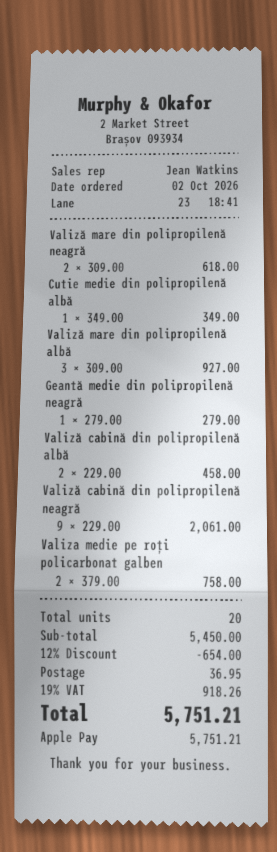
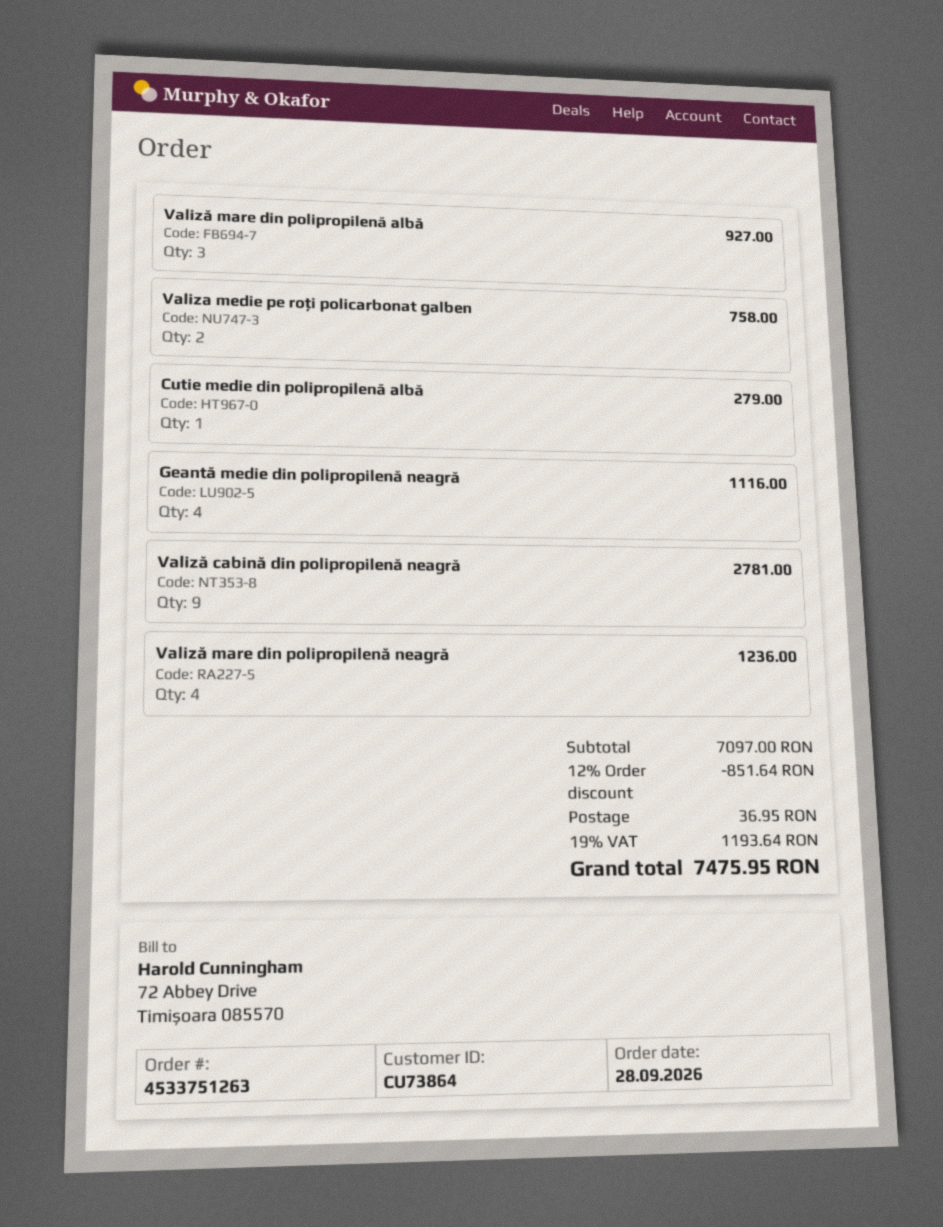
order date: 2026-10-02 -> 2026-09-28
Valiză mare din polipropilenă neagră: 2 for 618.00 -> 4 for 1236.00
Cutie medie din polipropilenă albă: 1 for 349.00 -> 1 for 279.00
Geantă medie din polipropilenă neagră: 1 for 279.00 -> 4 for 1116.00
Valiză cabină din polipropilenă albă: 2 for 458.00 -> none
Valiză cabină din polipropilenă neagră: 9 for 2061.00 -> 9 for 2781.00
subtotal: 5450.00 -> 7097.00
discount: 12% = 654.00 -> 12% = 851.64
tax: 19% = 918.26 -> 19% = 1193.64
total: 5751.21 -> 7475.95

